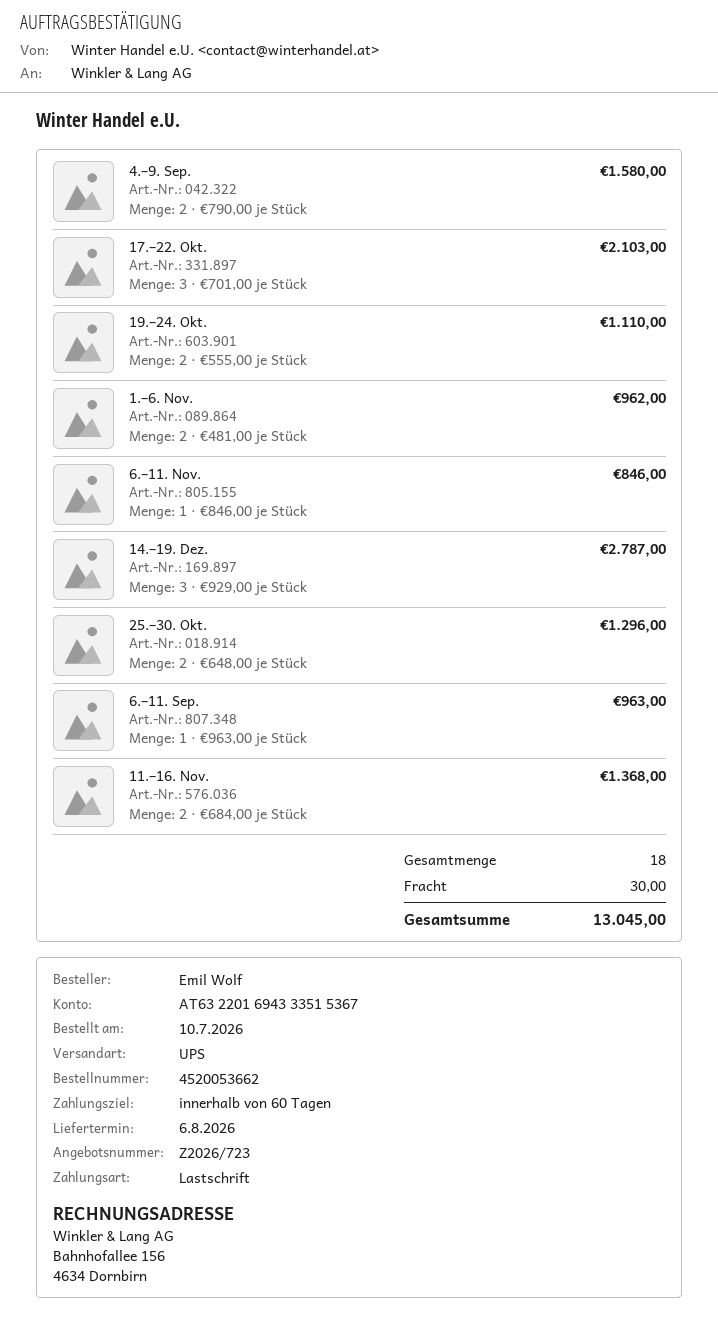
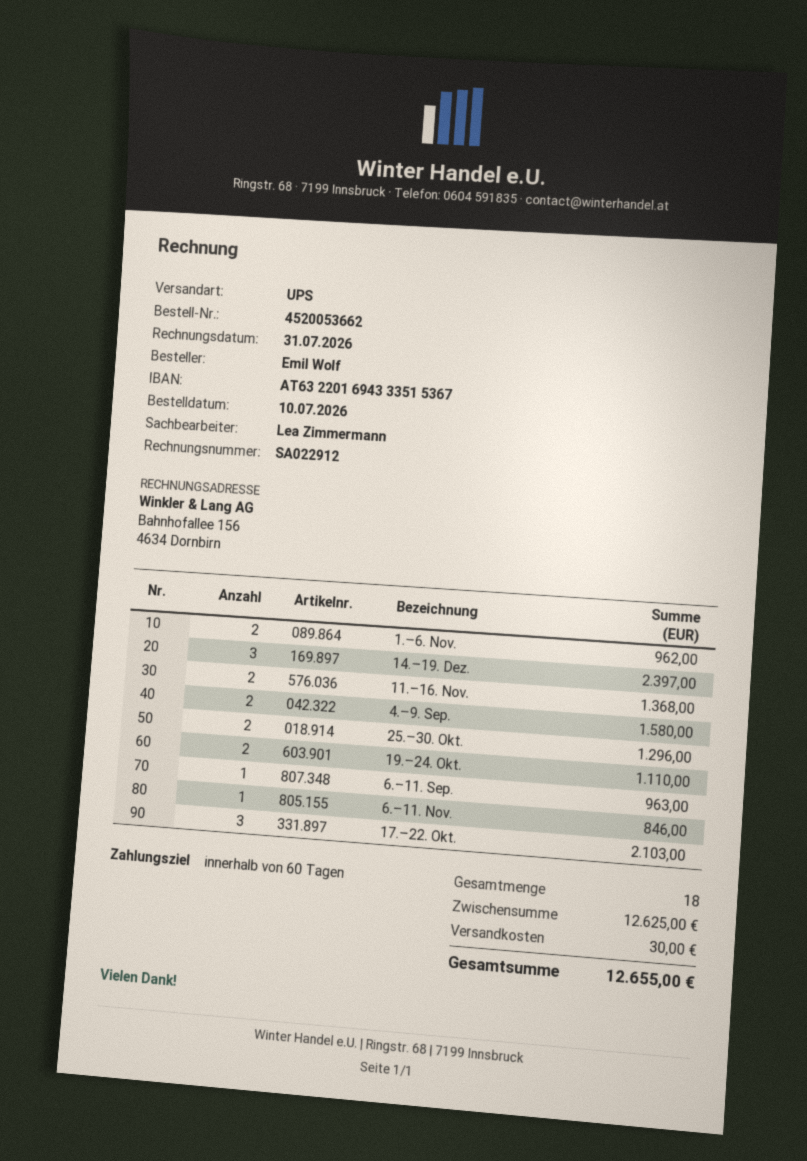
14.–19. Dez.: 3 for 2787.00 -> 3 for 2397.00
total: 13045.00 -> 12655.00

